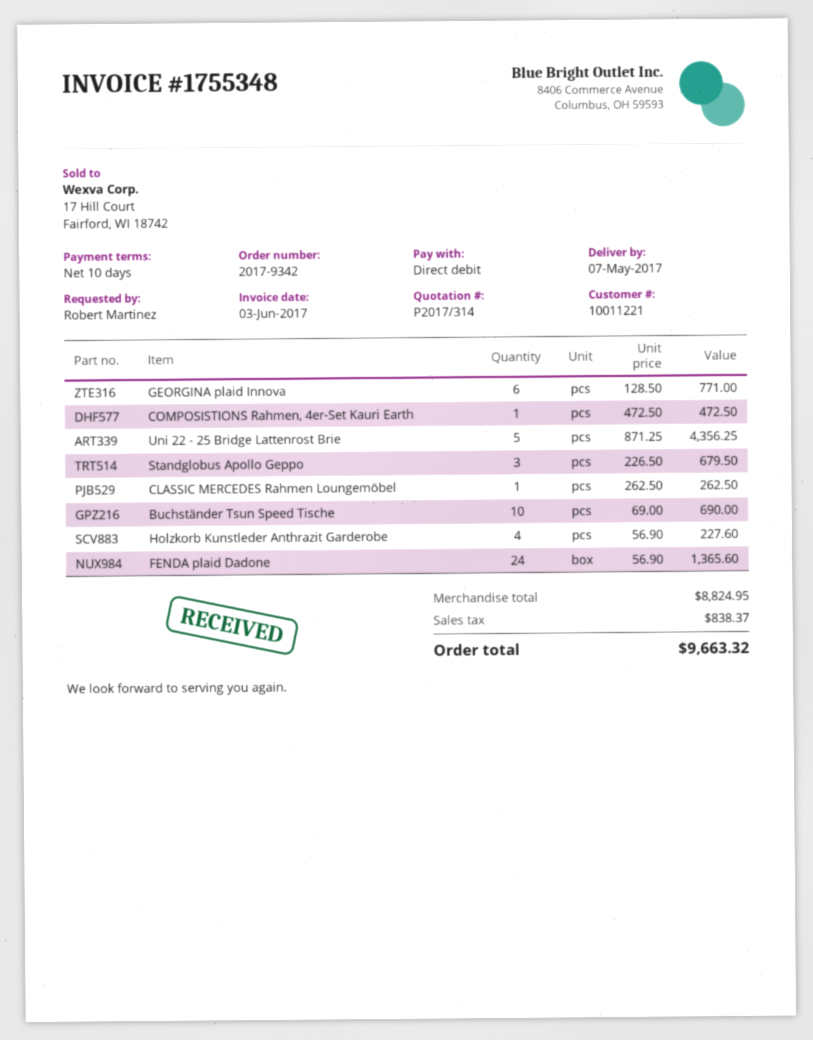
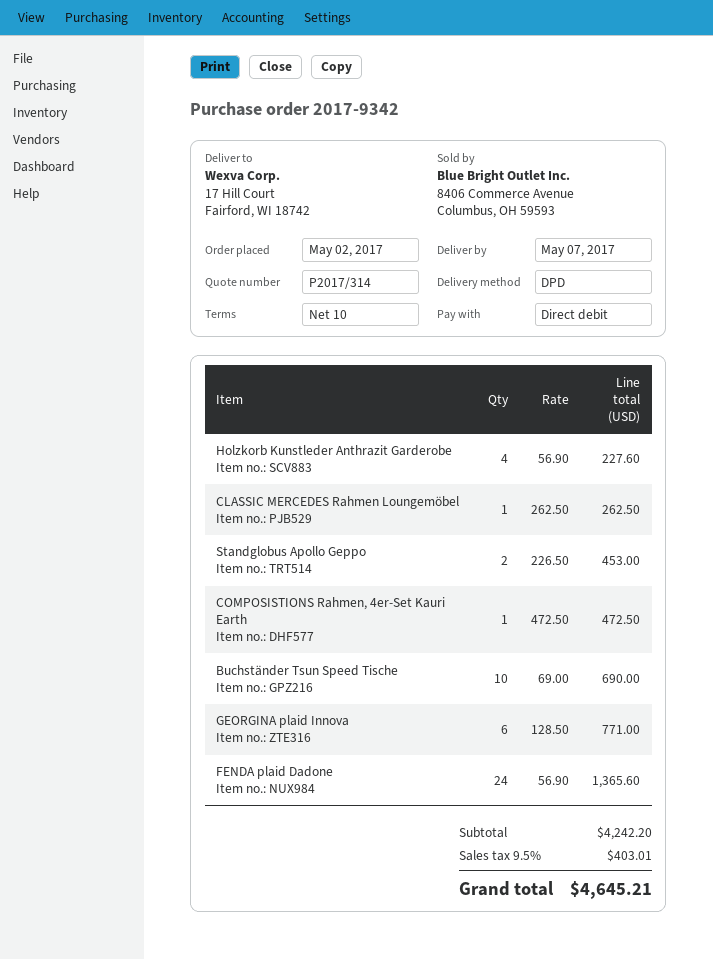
Uni 22 - 25 Bridge Lattenrost Brie: 5 x 871.25 = 4356.25 -> none
Standglobus Apollo Geppo: 3 x 226.50 = 679.50 -> 2 x 226.50 = 453.00
subtotal: 8824.95 -> 4242.20
tax: 838.37 -> 403.01
total: 9663.32 -> 4645.21

